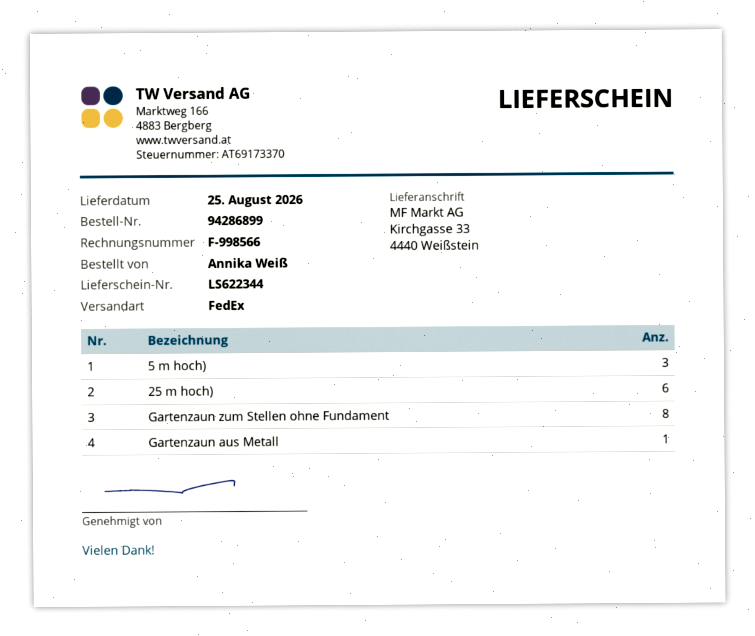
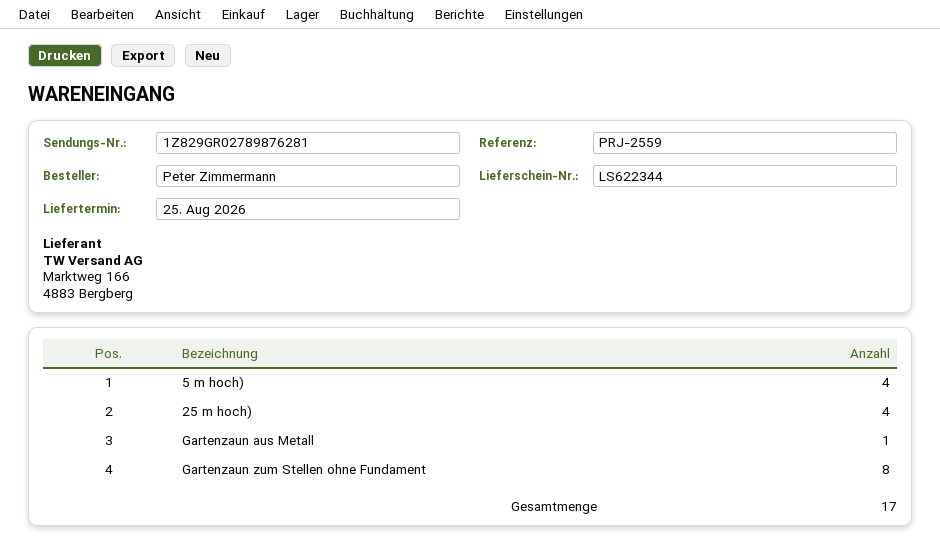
ordered by: Annika Weiß -> Peter Zimmermann
5 m hoch): 3 -> 4
25 m hoch): 6 -> 4

